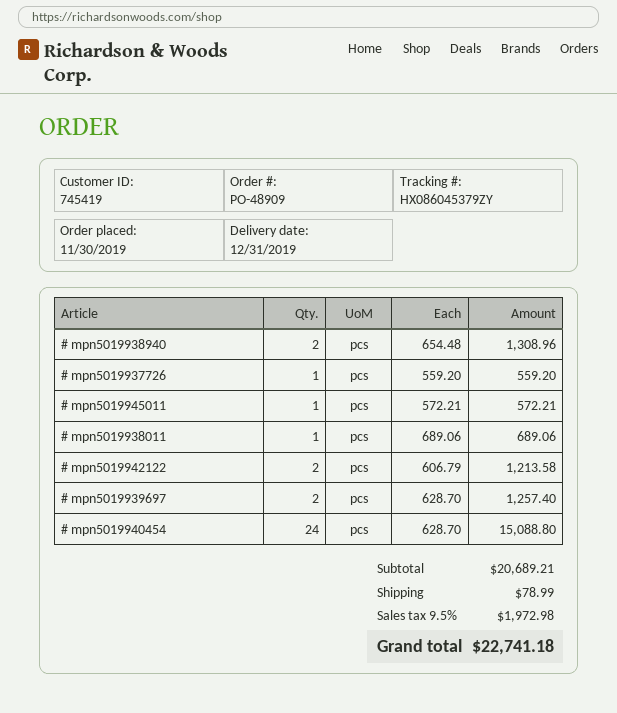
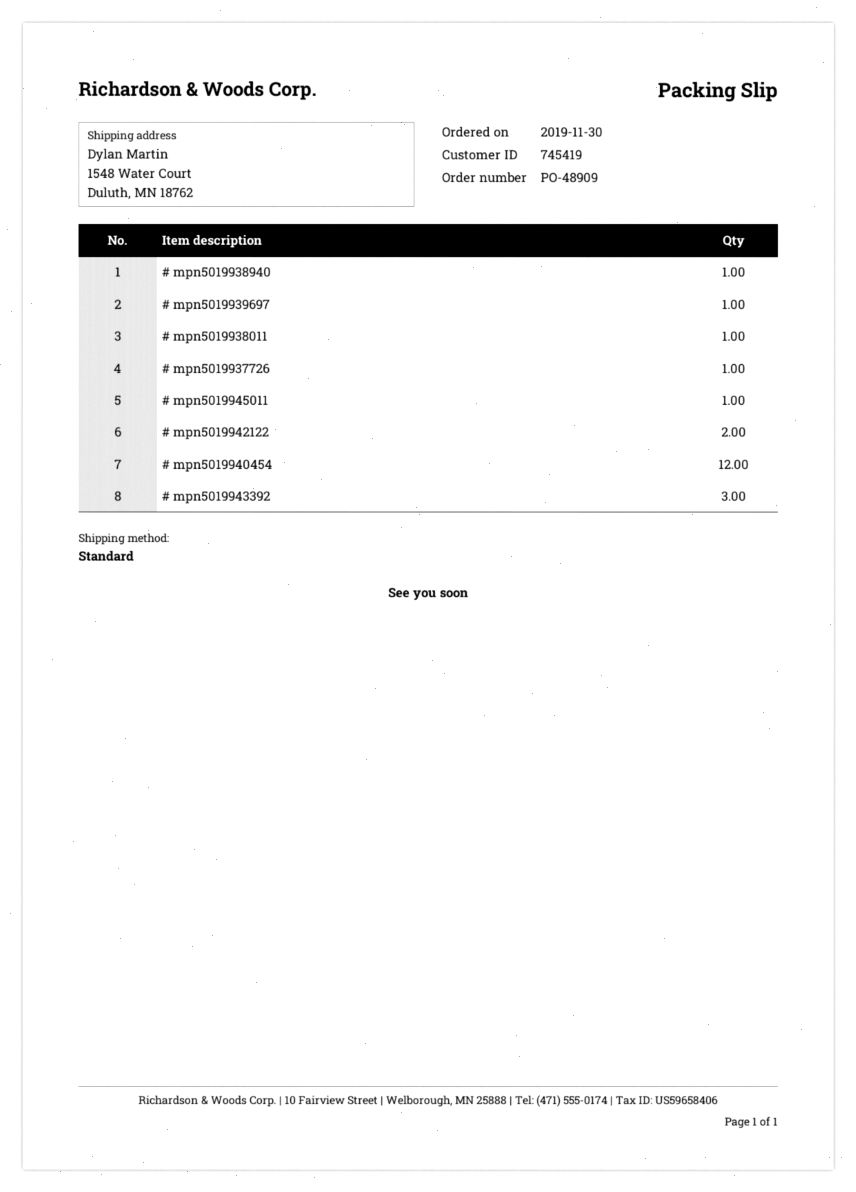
# mpn5019938940: 2 -> 1
# mpn5019939697: 2 -> 1
# mpn5019940454: 24 -> 12
# mpn5019943392: none -> 3

